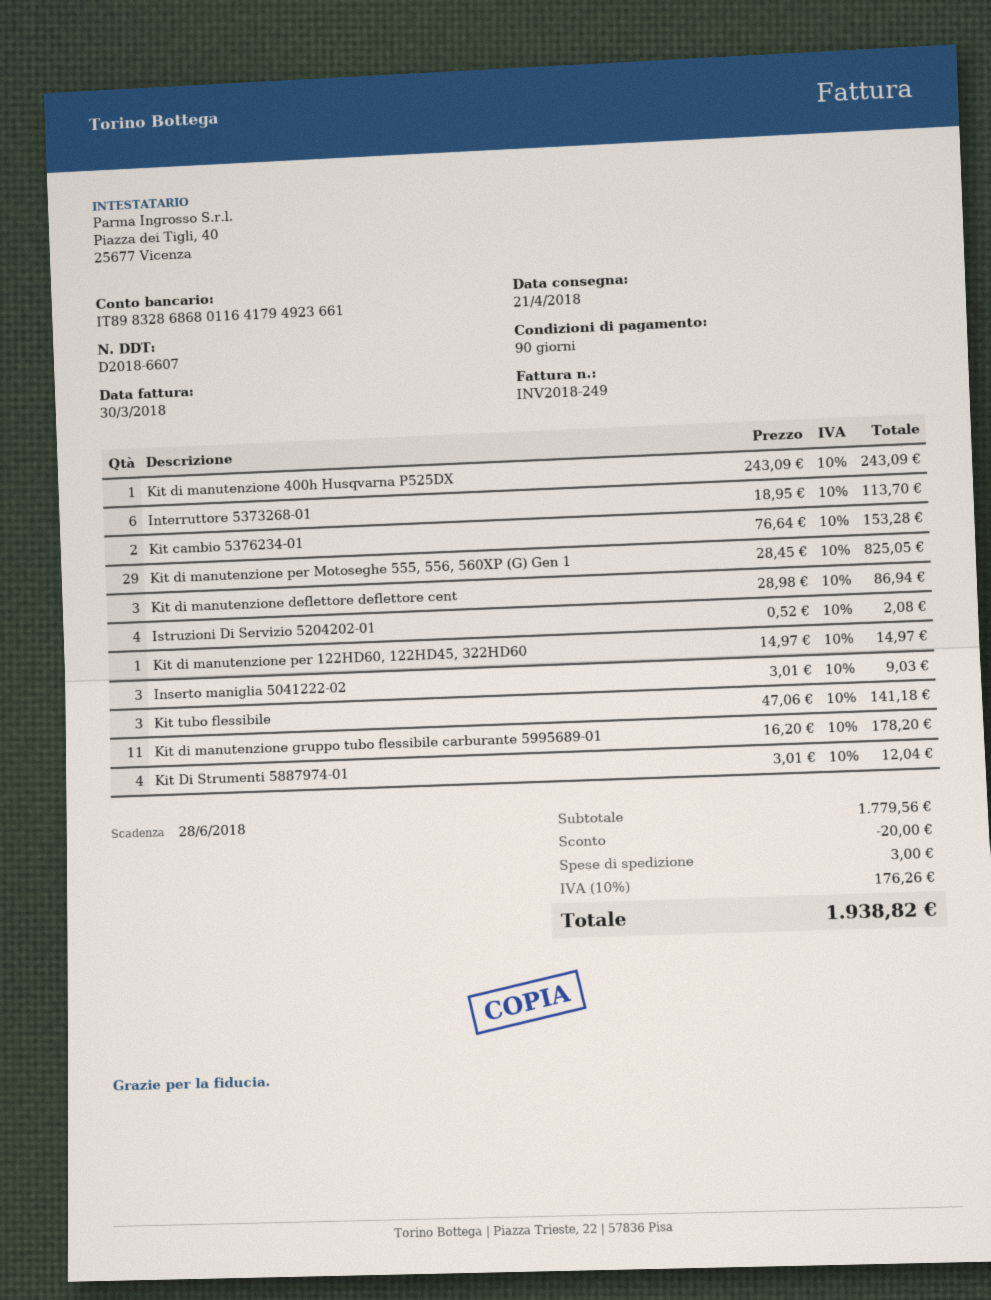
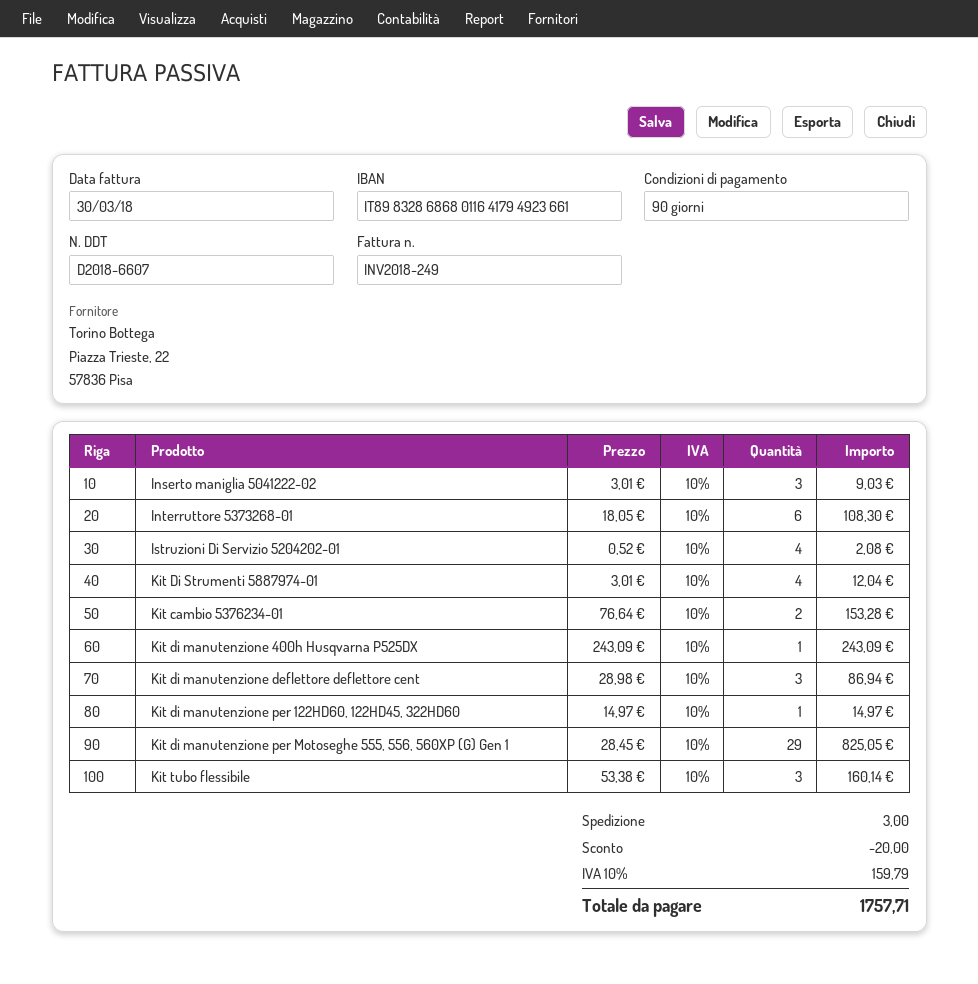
Interruttore 5373268-01: 6 x 18.95 = 113.70 -> 6 x 18.05 = 108.30
Kit tubo flessibile: 3 x 47.06 = 141.18 -> 3 x 53.38 = 160.14
Kit di manutenzione gruppo tubo flessibile carburante 5995689-01: 11 x 16.20 = 178.20 -> none
tax: 10% = 176.26 -> 10% = 159.79
total: 1938.82 -> 1757.71

